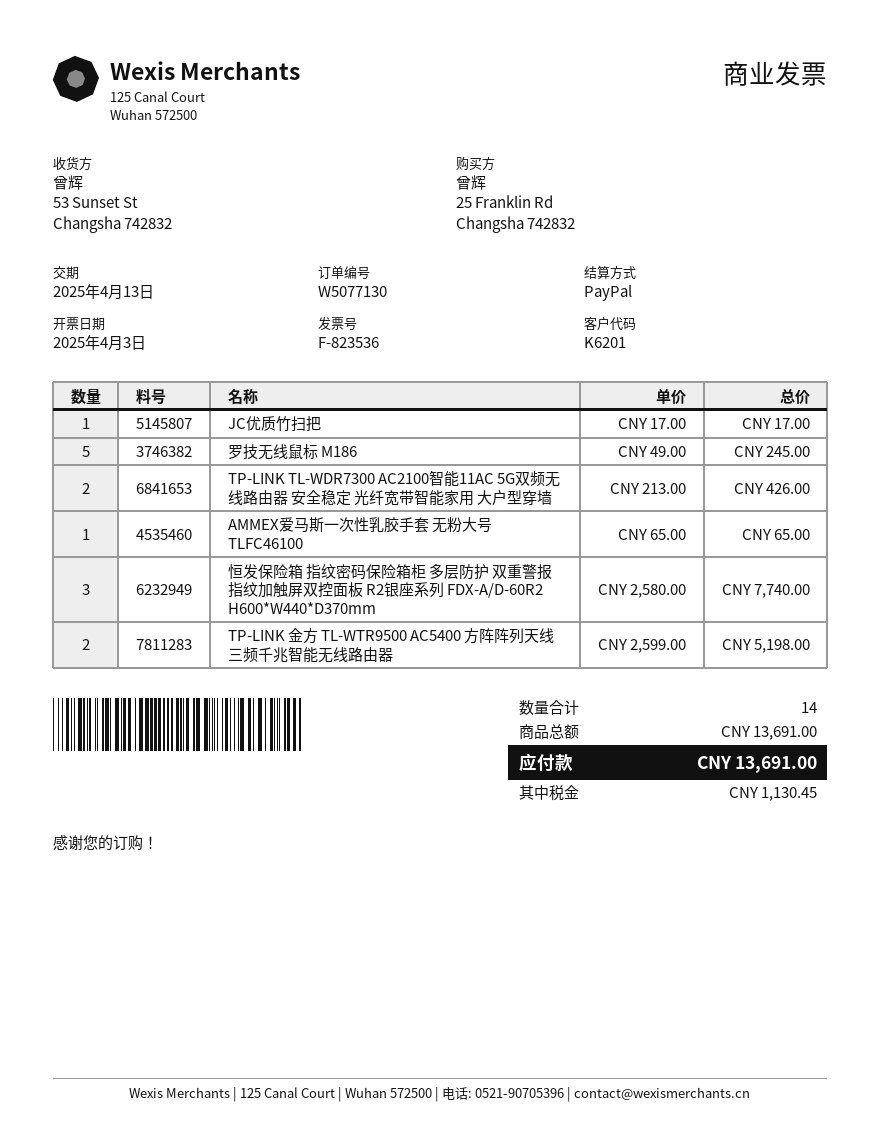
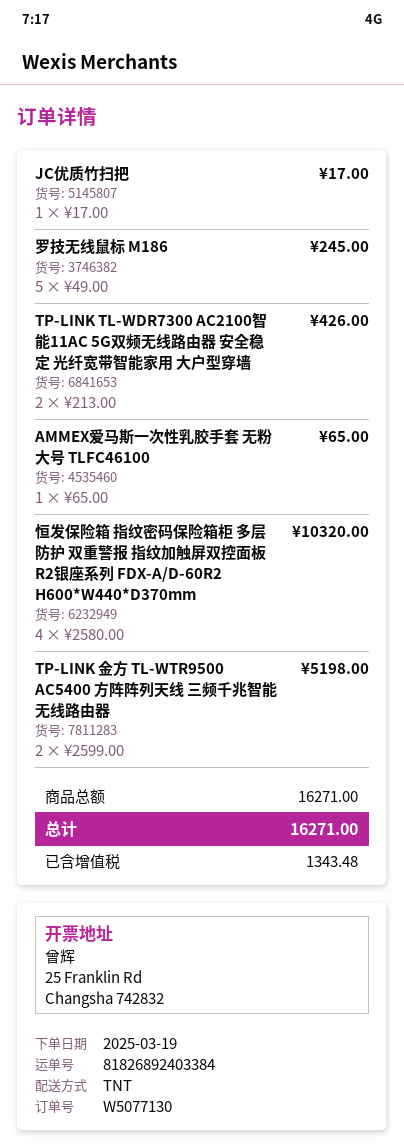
恒发保险箱 指纹密码保险箱柜 多层防护 双重警报 指纹加触屏双控面板 R2银座系列 FDX-A/D-60R2 H600*W440*D370mm: 3 x 2580.00 = 7740.00 -> 4 x 2580.00 = 10320.00
subtotal: 13691.00 -> 16271.00
tax: 1130.45 -> 1343.48
total: 13691.00 -> 16271.00

